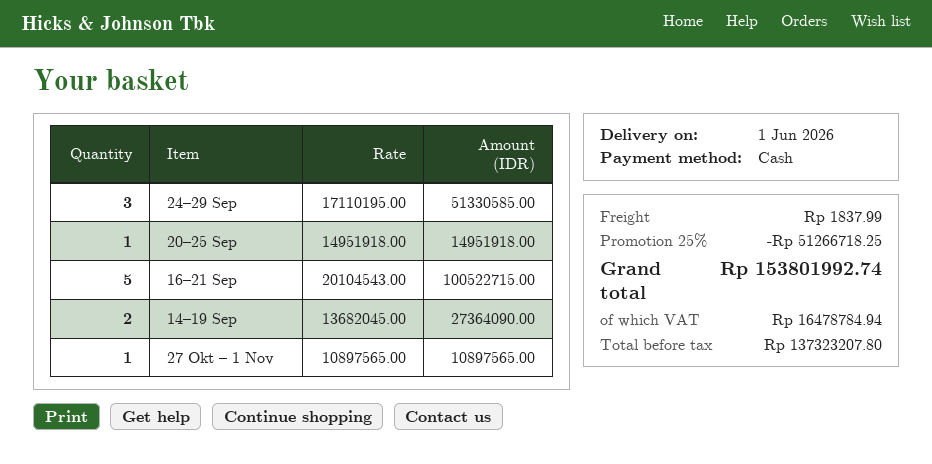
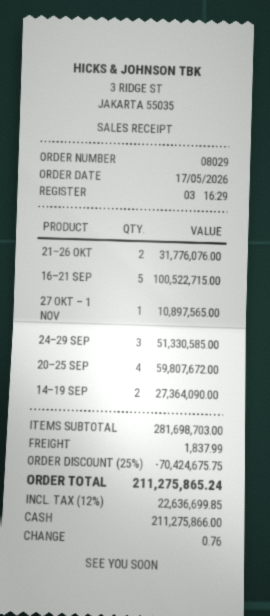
20–25 Sep: 1 for 14951918.00 -> 4 for 59807672.00
21–26 OKT: none -> 2 for 31776076.00
discount: 25% = 51266718.25 -> 25% = 70424675.75
tax: 16478784.94 -> 22636699.85
total: 153801992.74 -> 211275865.24

